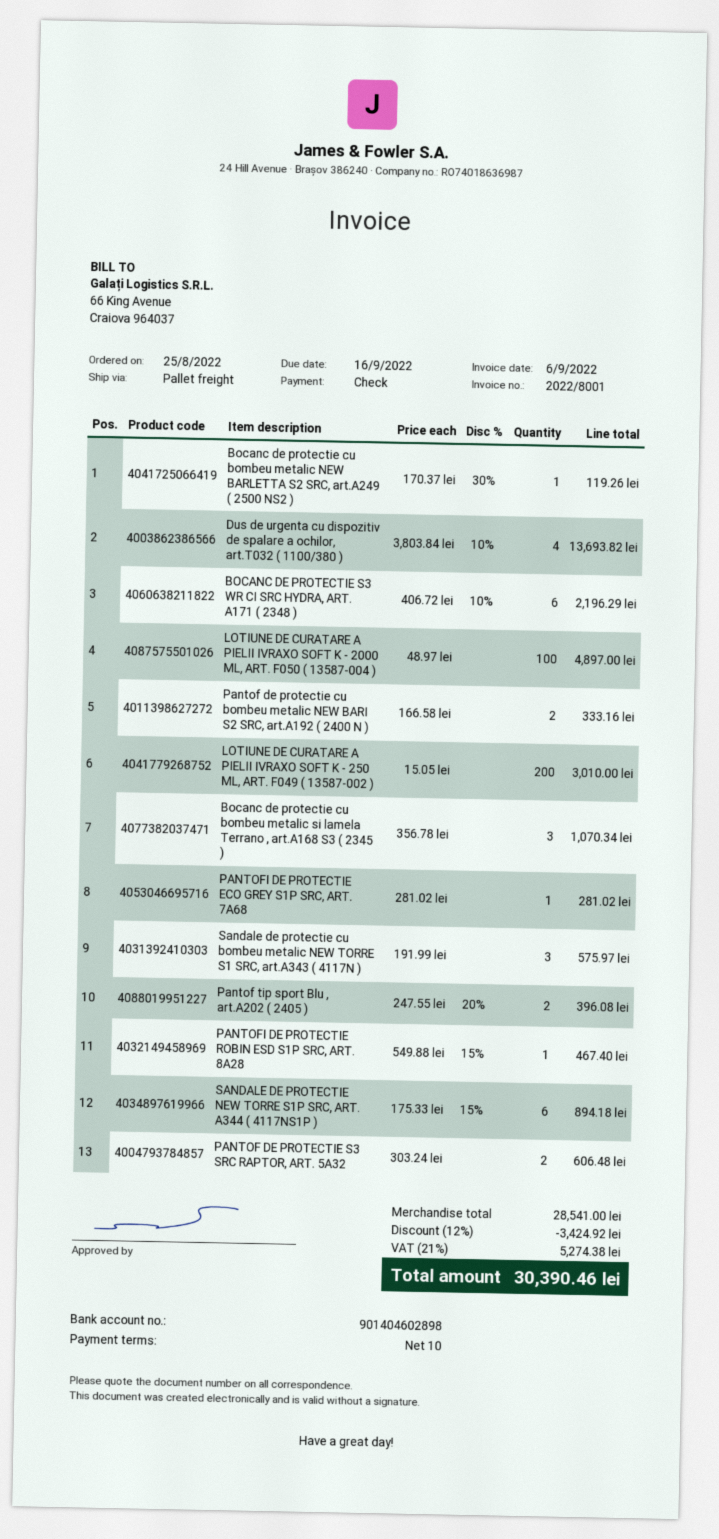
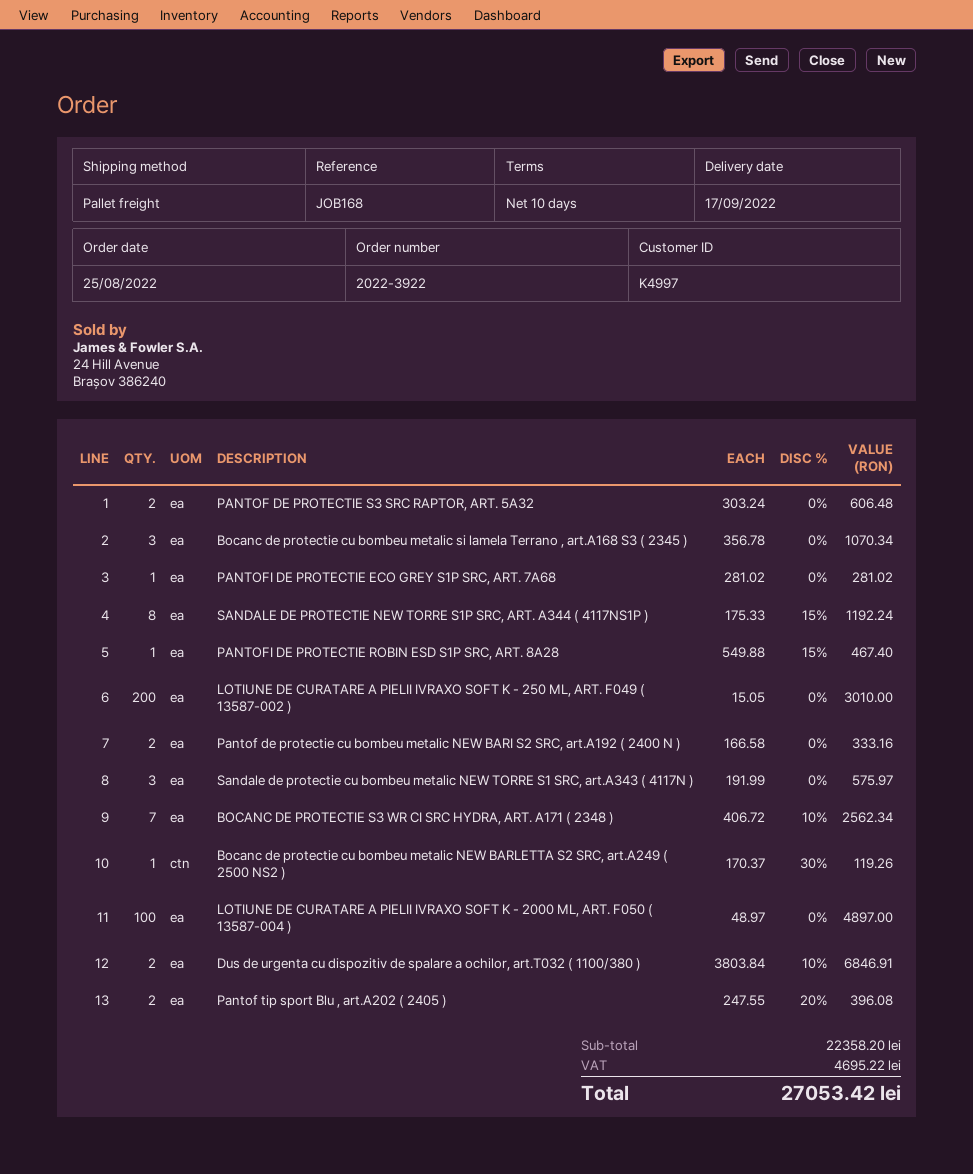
Dus de urgenta cu dispozitiv de spalare a ochilor, art.T032 ( 1100/380 ): 4 x 3803.84 - 10% = 13693.82 -> 2 x 3803.84 - 10% = 6846.91
BOCANC DE PROTECTIE S3 WR CI SRC HYDRA, ART. A171 ( 2348 ): 6 x 406.72 - 10% = 2196.29 -> 7 x 406.72 - 10% = 2562.34
SANDALE DE PROTECTIE NEW TORRE S1P SRC, ART. A344 ( 4117NS1P ): 6 x 175.33 - 15% = 894.18 -> 8 x 175.33 - 15% = 1192.24
subtotal: 28541.00 -> 22358.20
discount: 12% = 3424.92 -> none
tax: 5274.38 -> 4695.22
total: 30390.46 -> 27053.42

